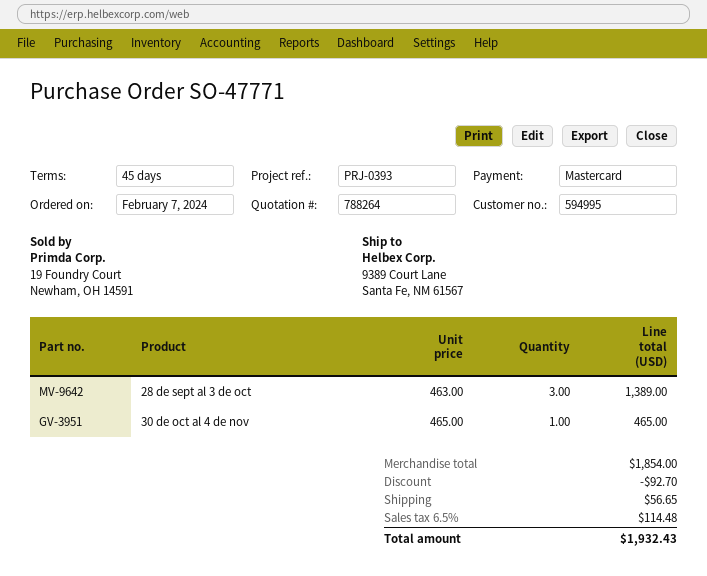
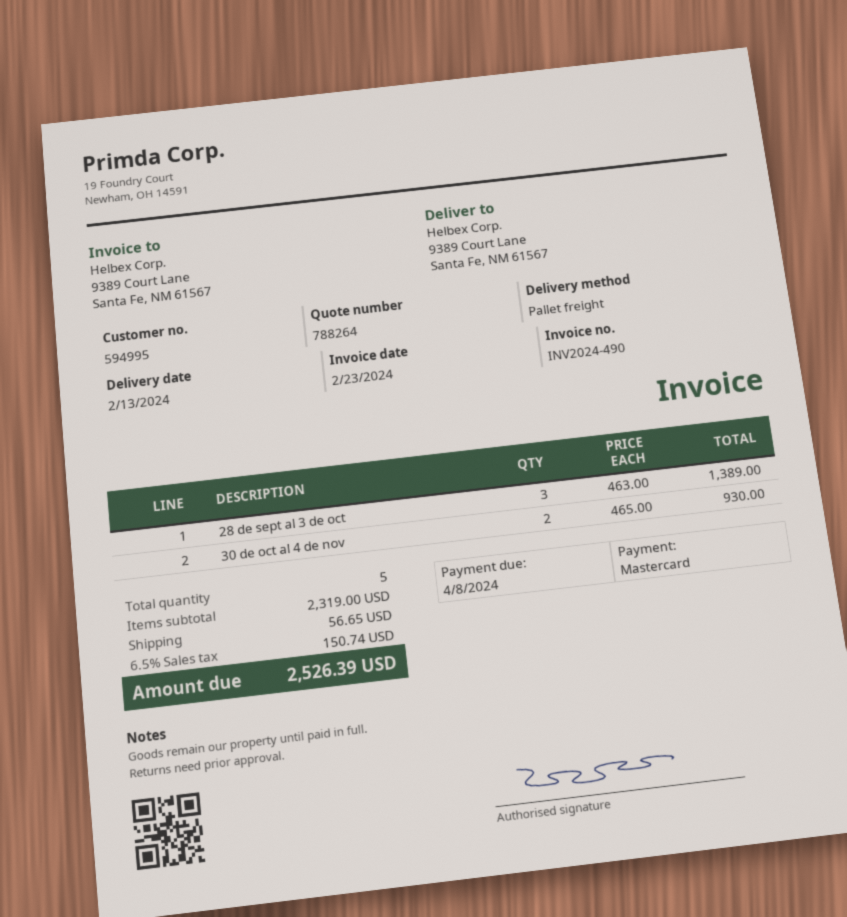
30 de oct al 4 de nov: 1 x 465.00 = 465.00 -> 2 x 465.00 = 930.00
subtotal: 1854.00 -> 2319.00
discount: 92.70 -> none
tax: 6.5% = 114.48 -> 6.5% = 150.74
total: 1932.43 -> 2526.39

